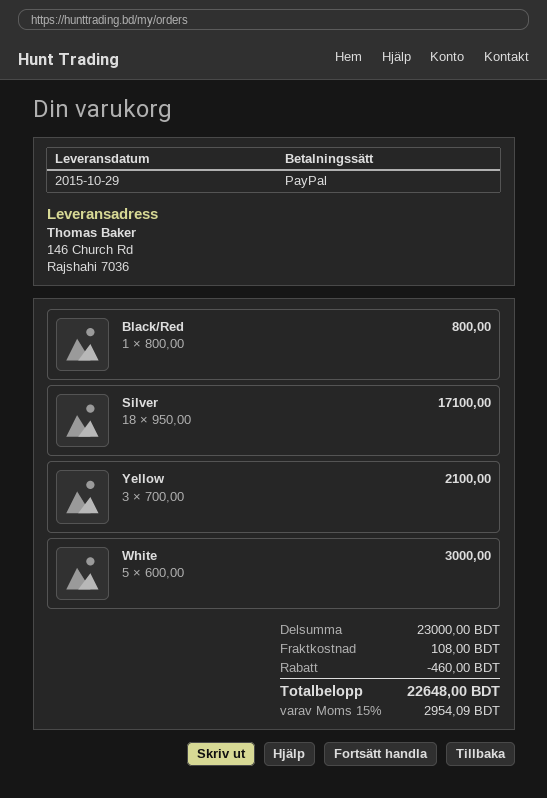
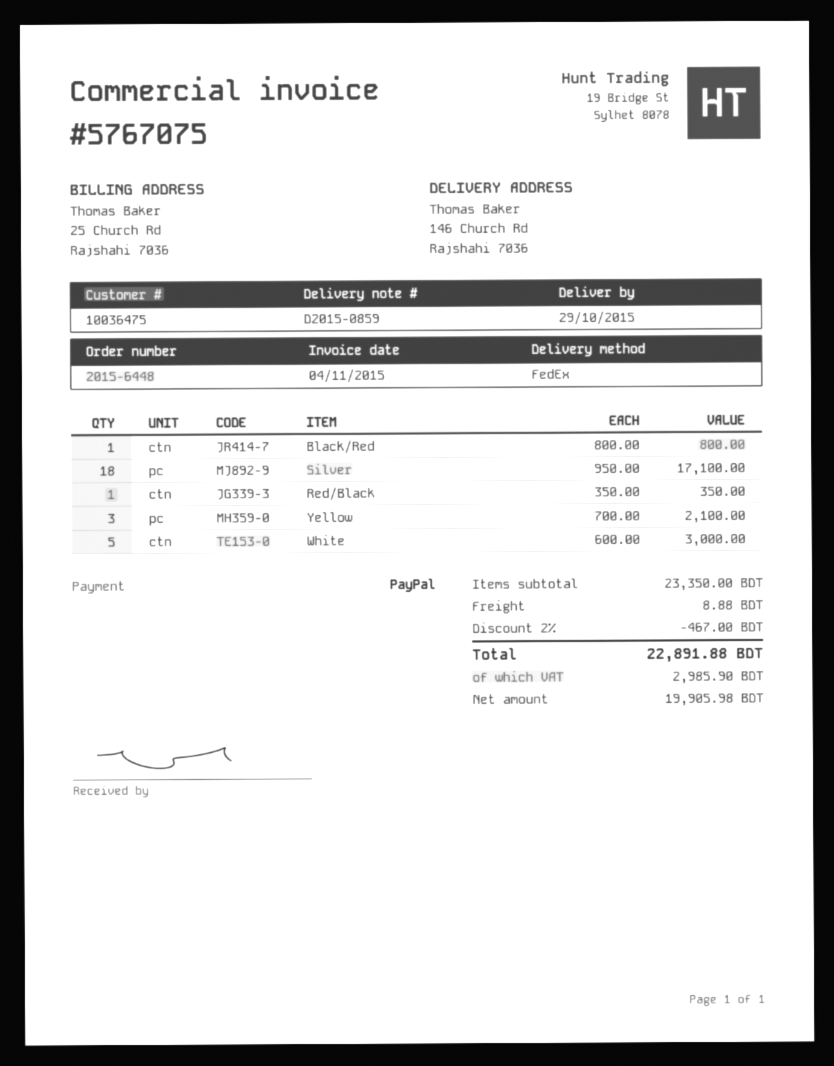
Red/Black: none -> 1 x 350.00 = 350.00
subtotal: 23000.00 -> 23350.00
discount: 460.00 -> 467.00
shipping: 108.00 -> 8.88
tax: 2954.09 -> 2985.90
total: 22648.00 -> 22891.88

